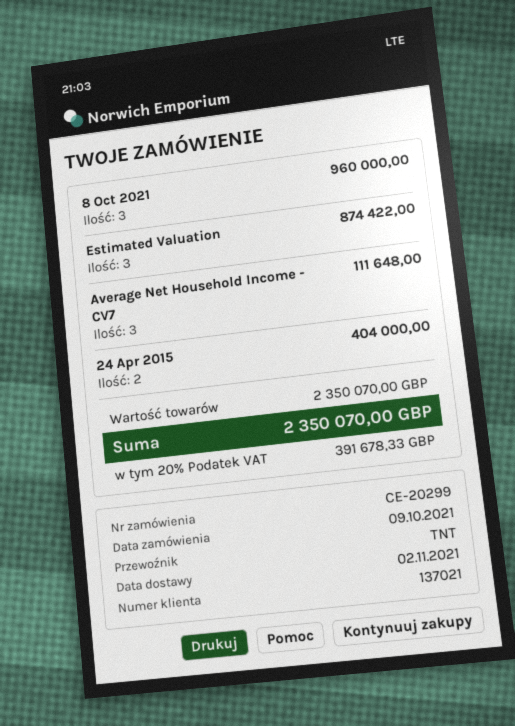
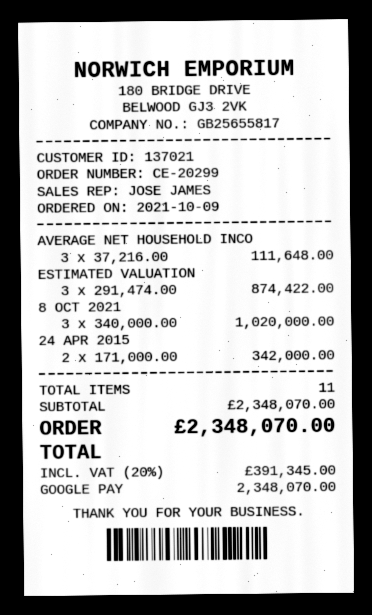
8 Oct 2021: 3 for 960000.00 -> 3 for 1020000.00
24 Apr 2015: 2 for 404000.00 -> 2 for 342000.00
subtotal: 2350070.00 -> 2348070.00
tax: 20% = 391678.33 -> 20% = 391345.00
total: 2350070.00 -> 2348070.00

